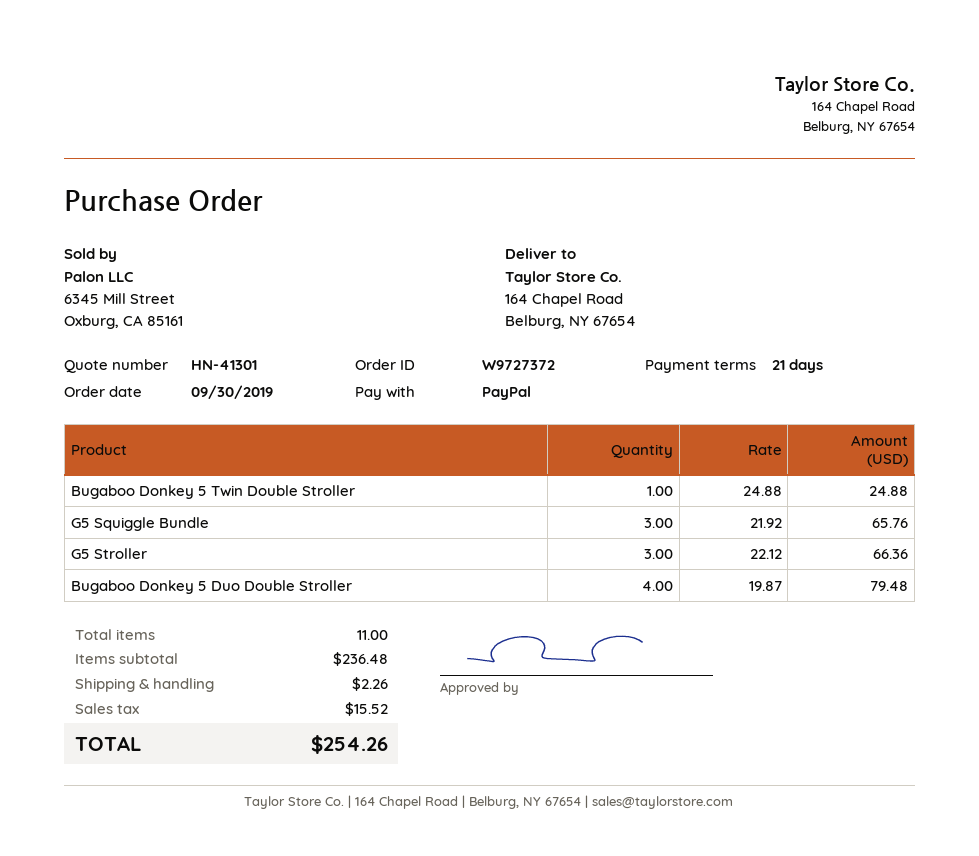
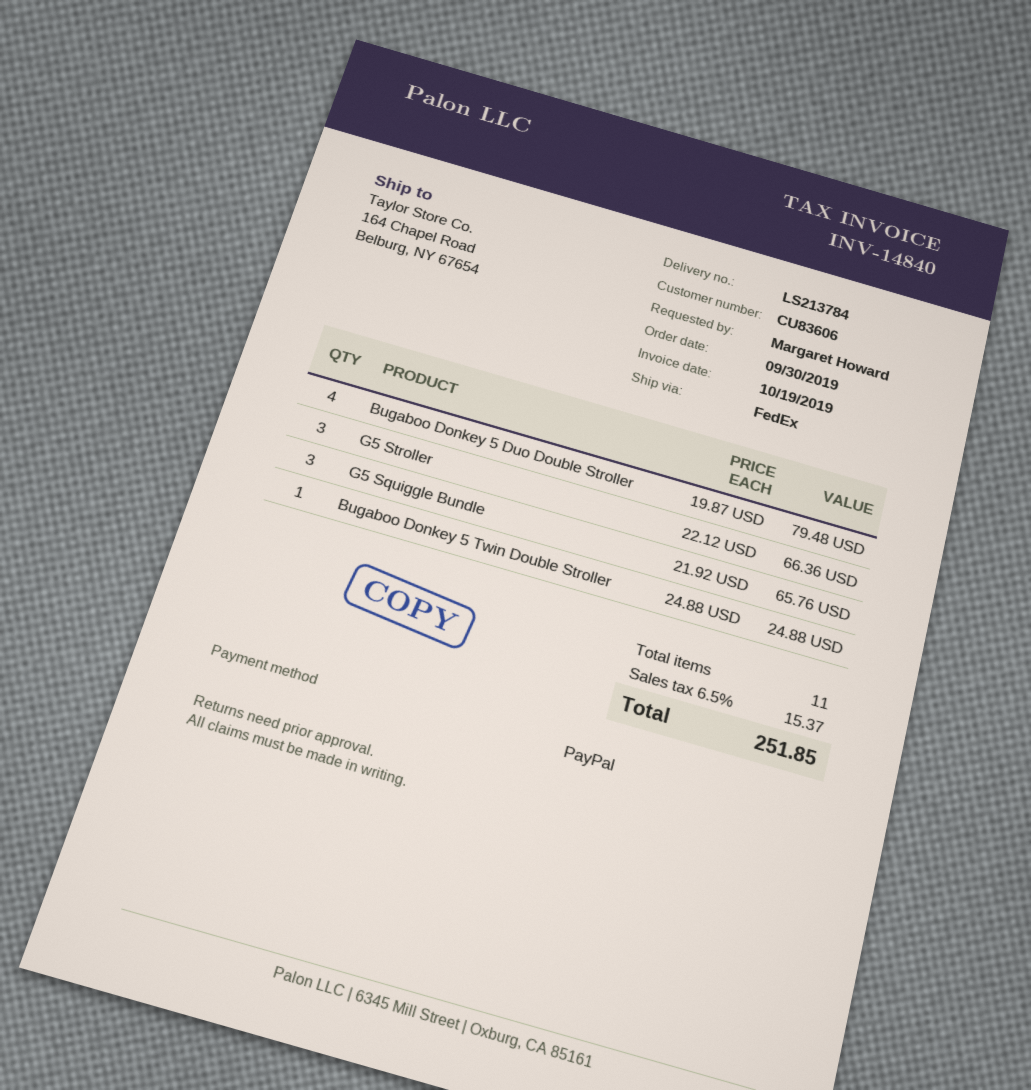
shipping: 2.26 -> none
tax: 15.52 -> 15.37
total: 254.26 -> 251.85

